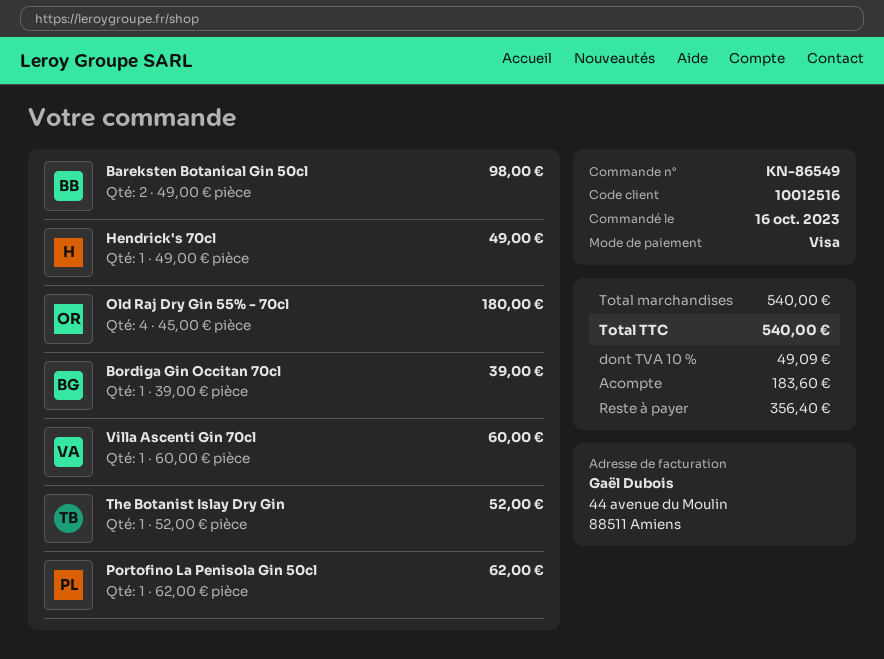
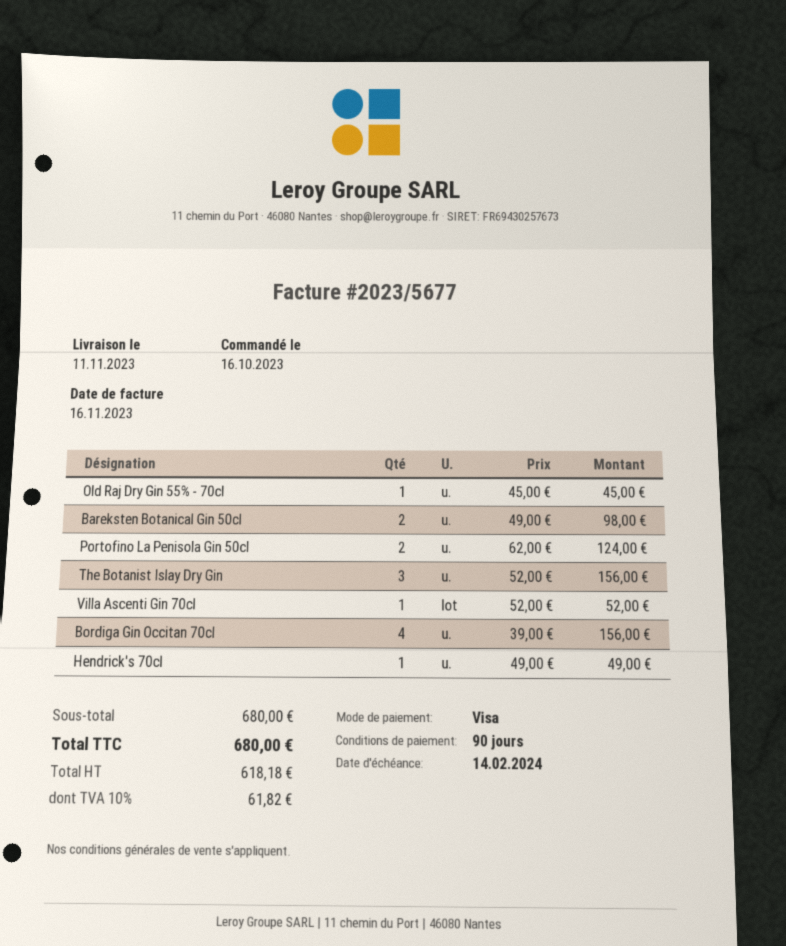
Old Raj Dry Gin 55% - 70cl: 4 x 45.00 = 180.00 -> 1 x 45.00 = 45.00
Bordiga Gin Occitan 70cl: 1 x 39.00 = 39.00 -> 4 x 39.00 = 156.00
Villa Ascenti Gin 70cl: 1 x 60.00 = 60.00 -> 1 x 52.00 = 52.00
The Botanist Islay Dry Gin: 1 x 52.00 = 52.00 -> 3 x 52.00 = 156.00
Portofino La Penisola Gin 50cl: 1 x 62.00 = 62.00 -> 2 x 62.00 = 124.00
subtotal: 540.00 -> 680.00
tax: 10% = 49.09 -> 10% = 61.82
total: 540.00 -> 680.00

